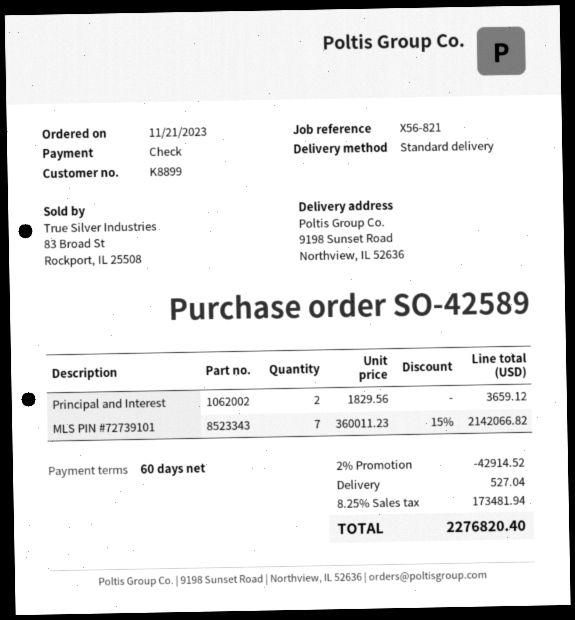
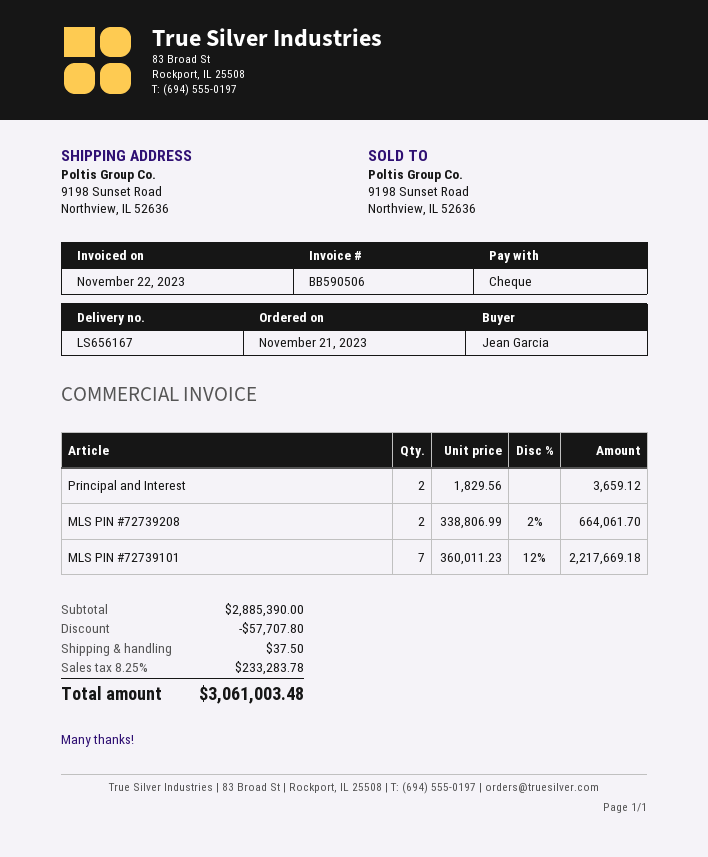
MLS PIN #72739101: 7 x 360011.23 - 15% = 2142066.82 -> 7 x 360011.23 - 12% = 2217669.18
MLS PIN #72739208: none -> 2 x 338806.99 - 2% = 664061.70
discount: 42914.52 -> 57707.80
shipping: 527.04 -> 37.50
tax: 8.25% = 173481.94 -> 8.25% = 233283.78
total: 2276820.40 -> 3061003.48

